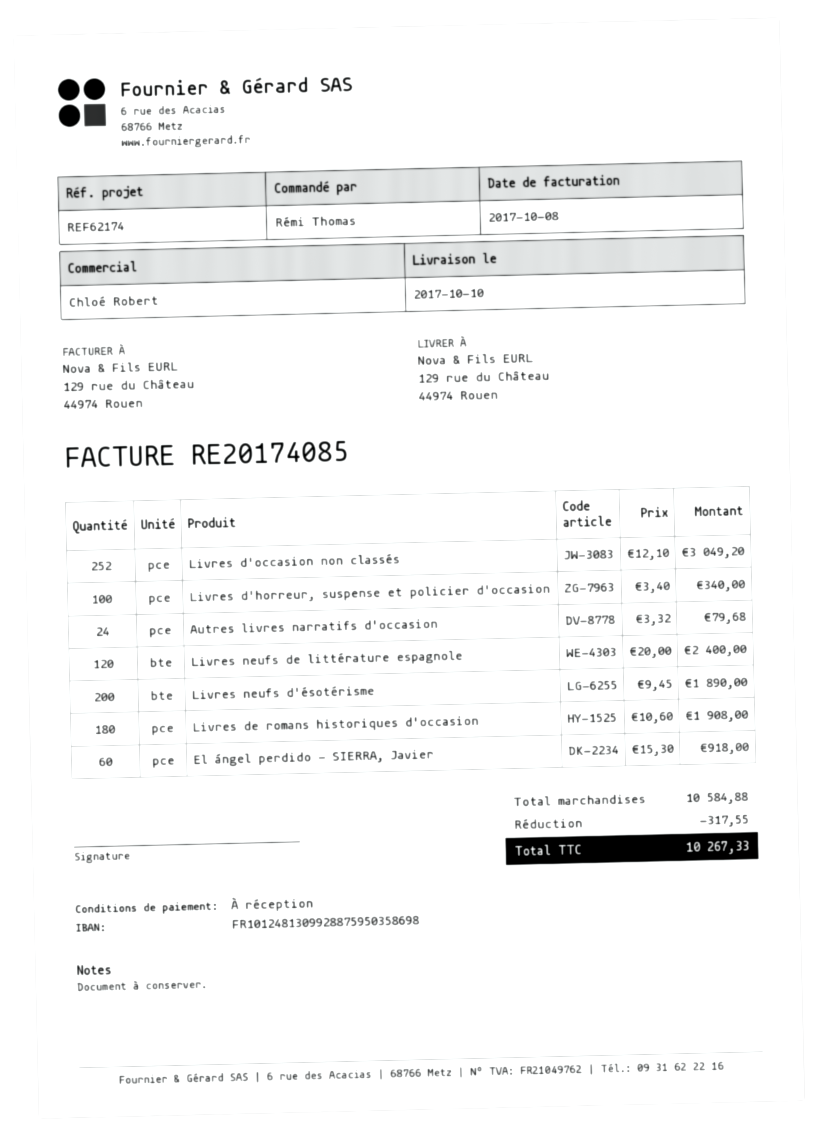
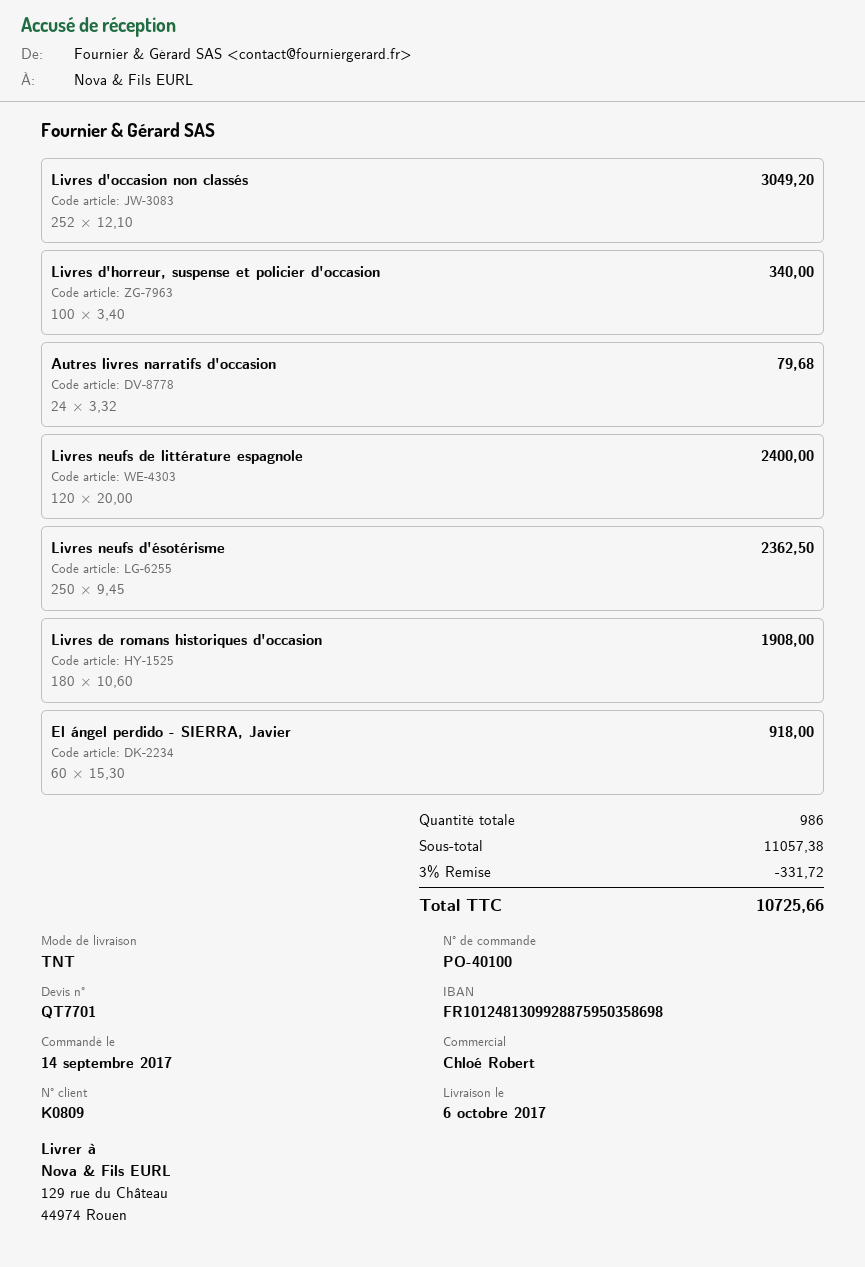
delivery date: 2017-10-10 -> 2017-10-06
Livres neufs d'ésotérisme: 200 x 9.45 = 1890.00 -> 250 x 9.45 = 2362.50
subtotal: 10584.88 -> 11057.38
discount: 317.55 -> 331.72
total: 10267.33 -> 10725.66

